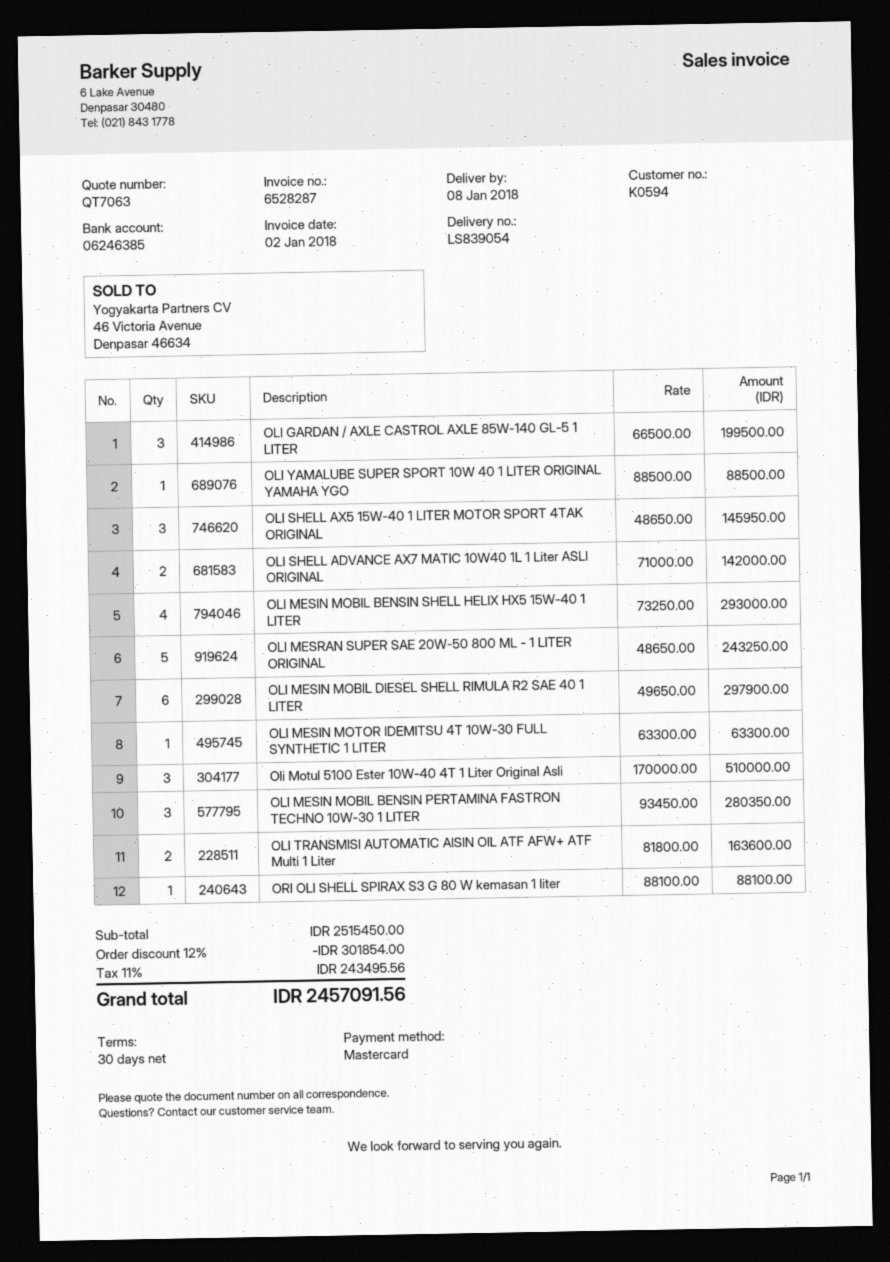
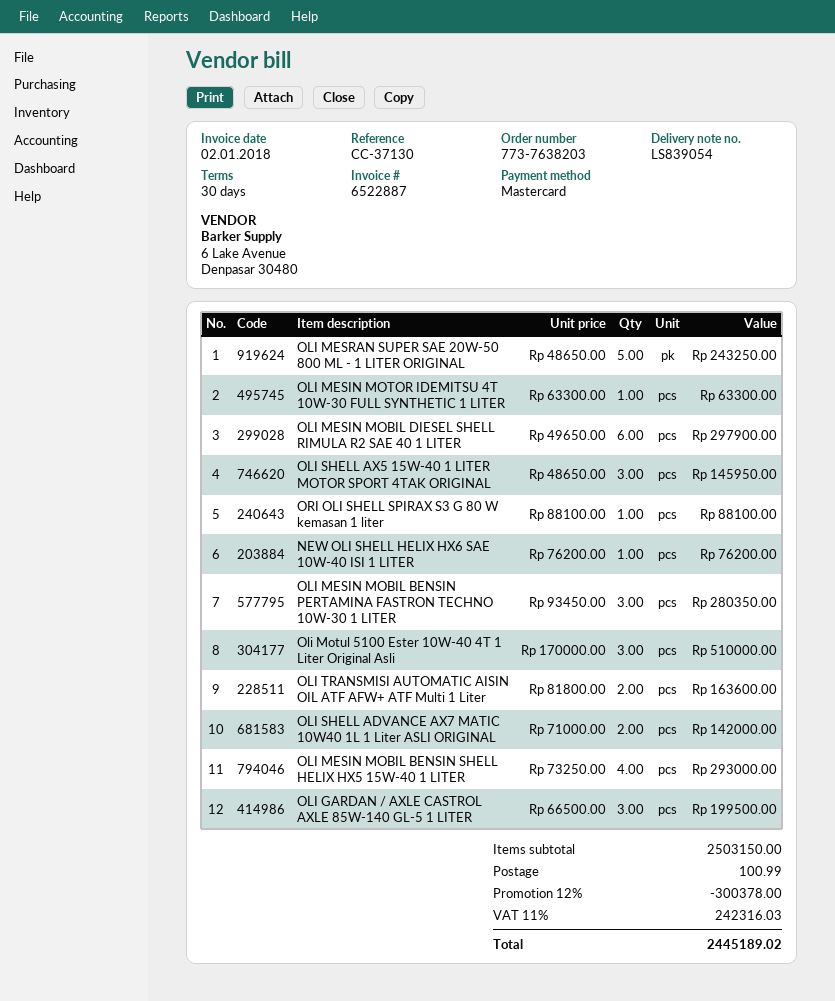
invoice number: 6528287 -> 6522887
OLI YAMALUBE SUPER SPORT 10W 40 1 LITER ORIGINAL YAMAHA YGO: 1 x 88500.00 = 88500.00 -> none
NEW OLI SHELL HELIX HX6 SAE 10W-40 ISI 1 LITER: none -> 1 x 76200.00 = 76200.00
subtotal: 2515450.00 -> 2503150.00
discount: 12% = 301854.00 -> 12% = 300378.00
shipping: none -> 100.99
tax: 11% = 243495.56 -> 11% = 242316.03
total: 2457091.56 -> 2445189.02

